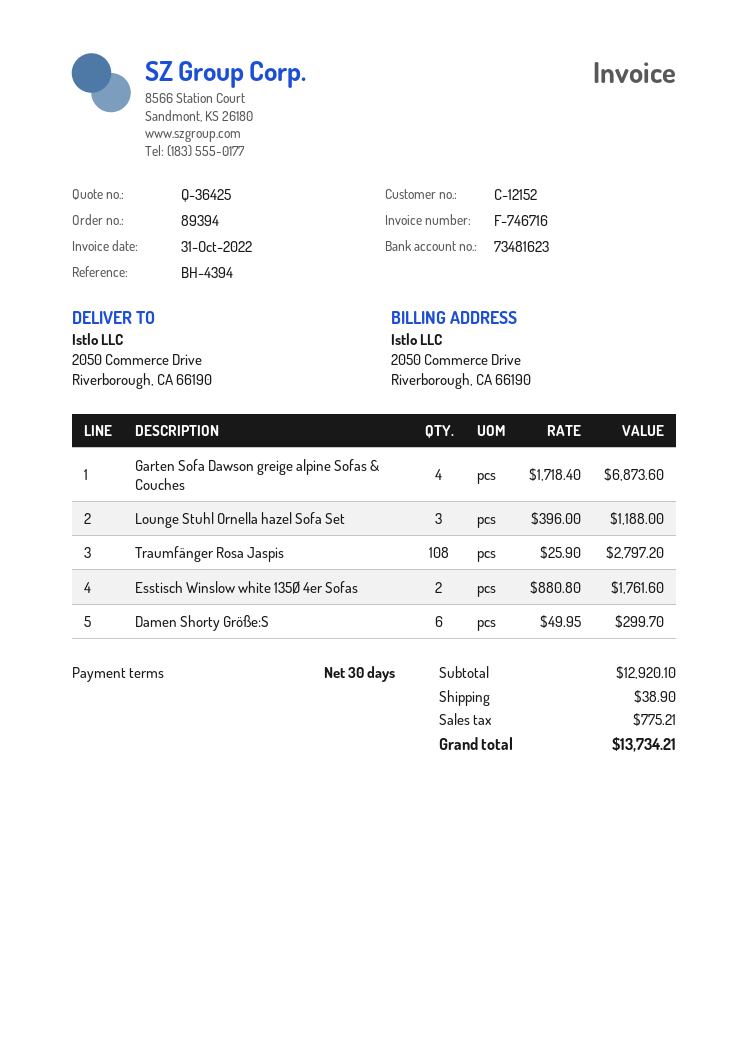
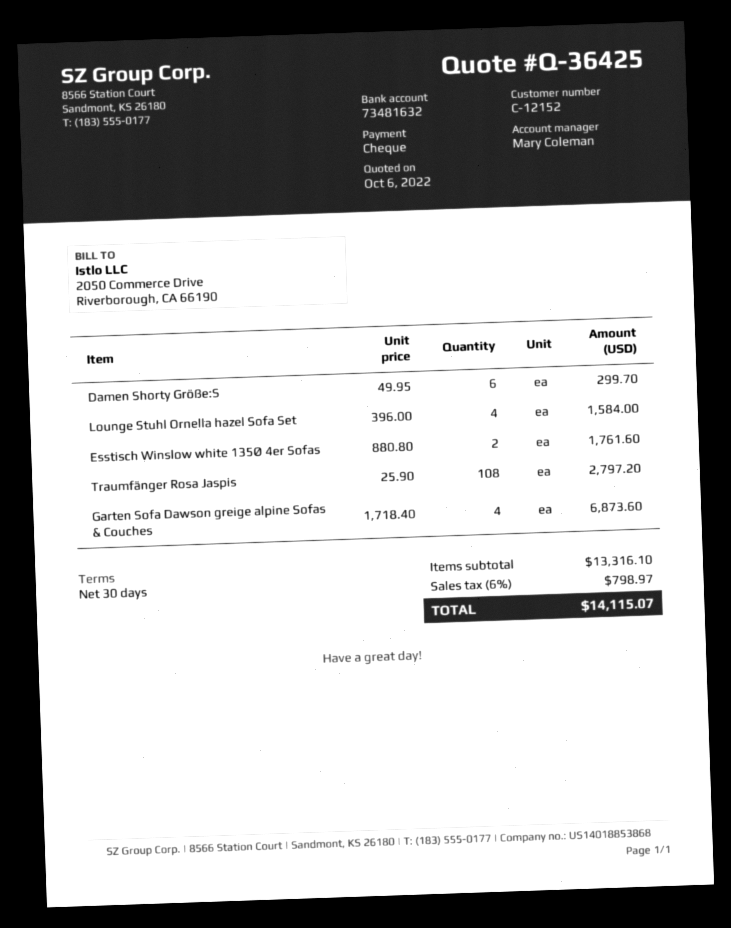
bank account: 73481623 -> 73481632
Lounge Stuhl Ornella hazel Sofa Set: 3 x 396.00 = 1188.00 -> 4 x 396.00 = 1584.00
subtotal: 12920.10 -> 13316.10
shipping: 38.90 -> none
tax: 775.21 -> 798.97
total: 13734.21 -> 14115.07

